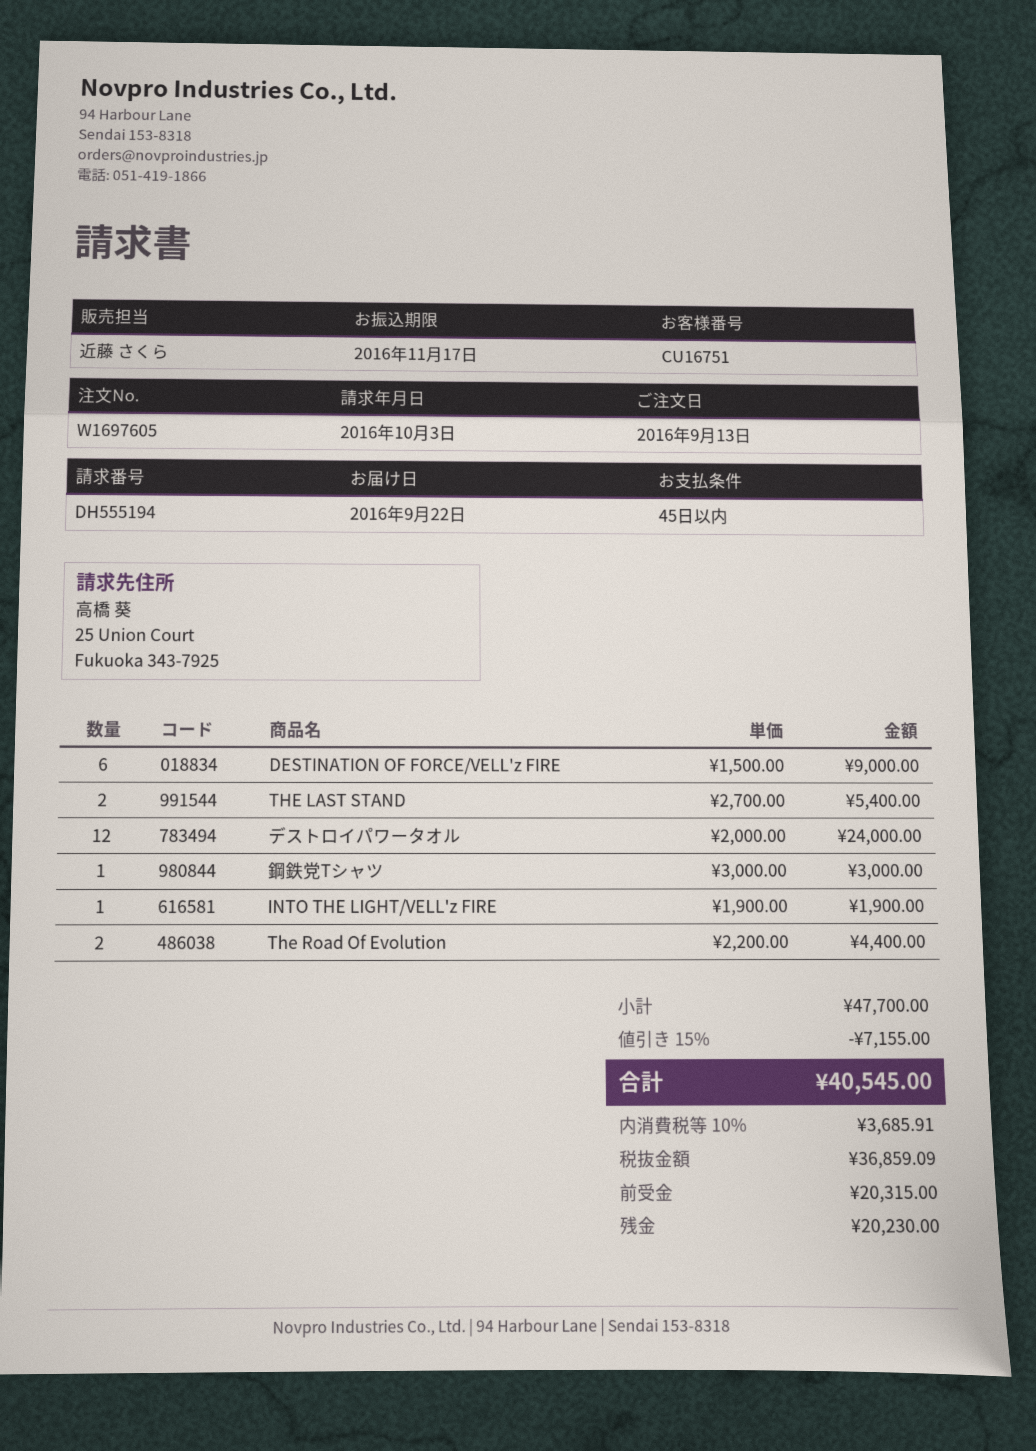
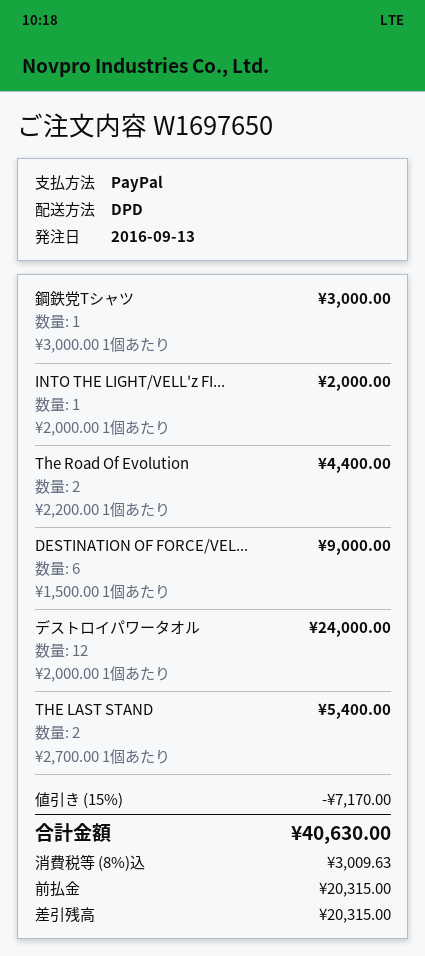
order number: W1697605 -> W1697650
INTO THE LIGHT/VELL'z FIRE: 1 x 1900.00 = 1900.00 -> 1 x 2000.00 = 2000.00
discount: 15% = 7155.00 -> 15% = 7170.00
tax: 10% = 3685.91 -> 8% = 3009.63
total: 40545.00 -> 40630.00
balance: 20230.00 -> 20315.00

